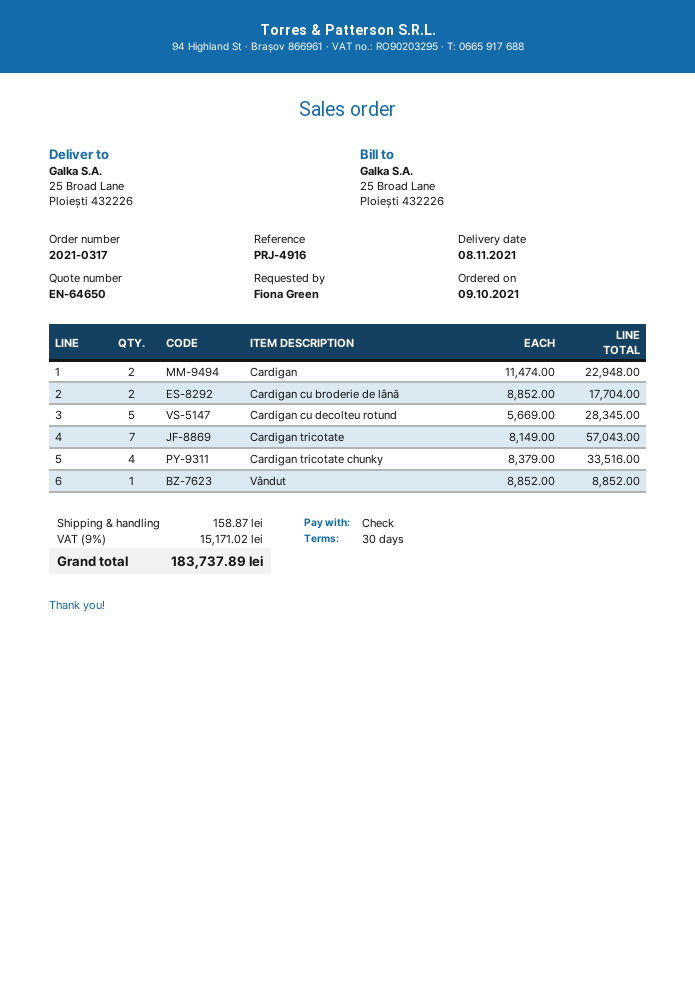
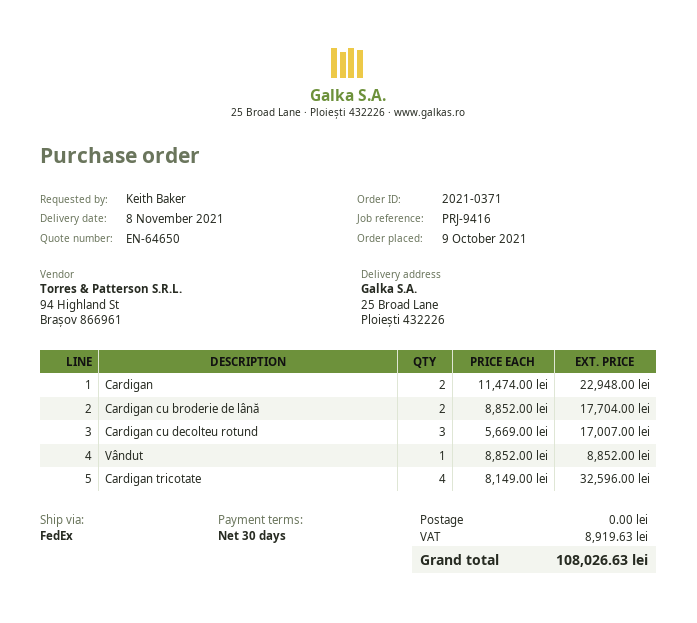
order number: 2021-0317 -> 2021-0371
reference: PRJ-4916 -> PRJ-9416
ordered by: Fiona Green -> Keith Baker
Cardigan cu decolteu rotund: 5 x 5669.00 = 28345.00 -> 3 x 5669.00 = 17007.00
Cardigan tricotate: 7 x 8149.00 = 57043.00 -> 4 x 8149.00 = 32596.00
Cardigan tricotate chunky: 4 x 8379.00 = 33516.00 -> none
shipping: 158.87 -> 0.00
tax: 15171.02 -> 8919.63
total: 183737.89 -> 108026.63

